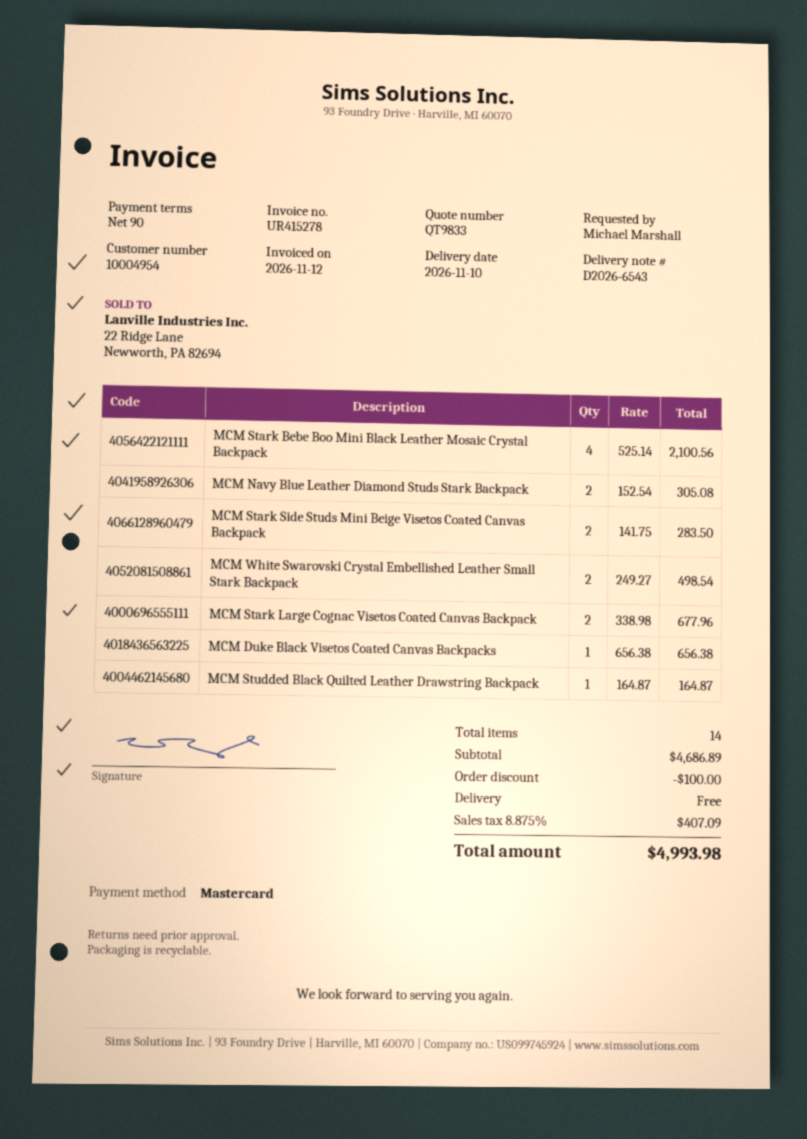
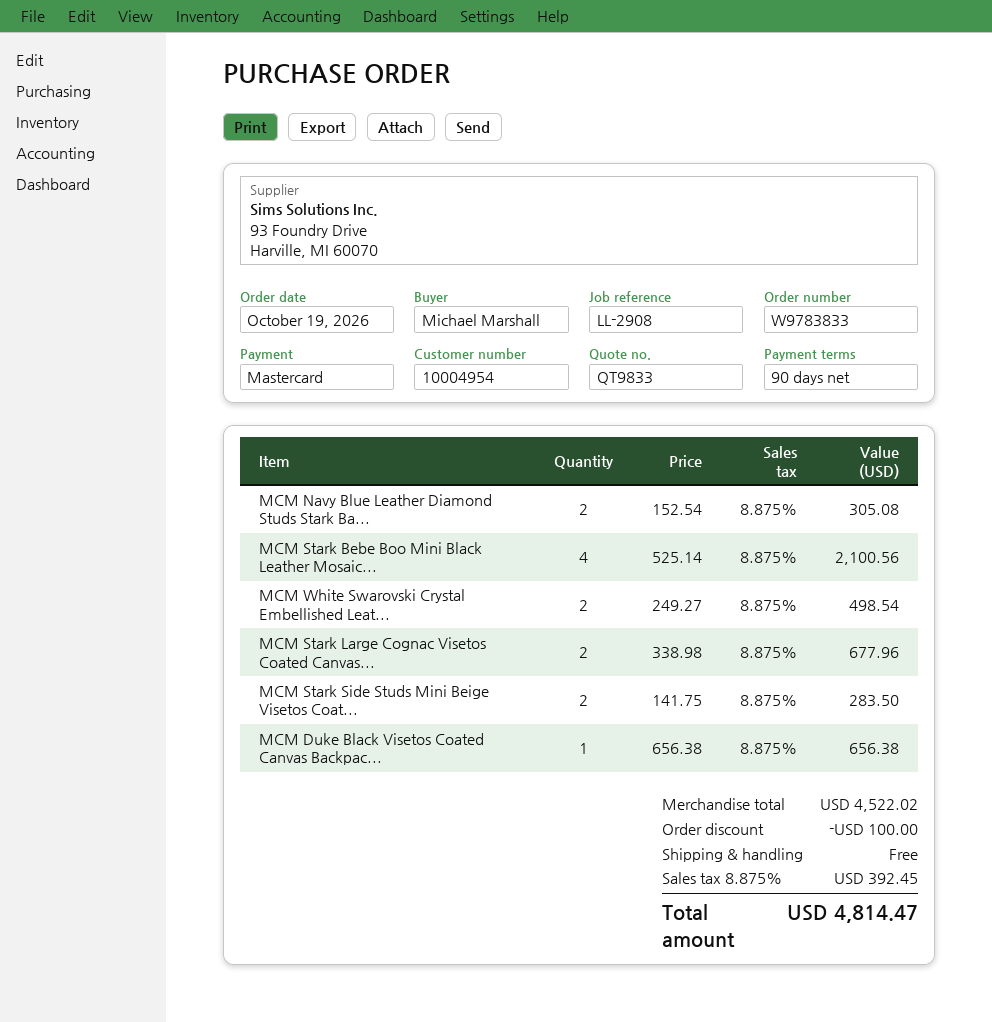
MCM Studded Black Quilted Leather Drawstring Backpack: 1 x 164.87 = 164.87 -> none
subtotal: 4686.89 -> 4522.02
tax: 8.875% = 407.09 -> 8.875% = 392.45
total: 4993.98 -> 4814.47

